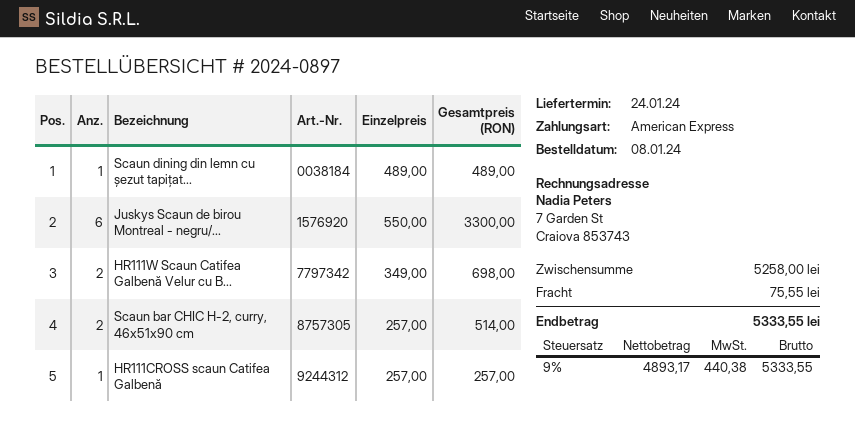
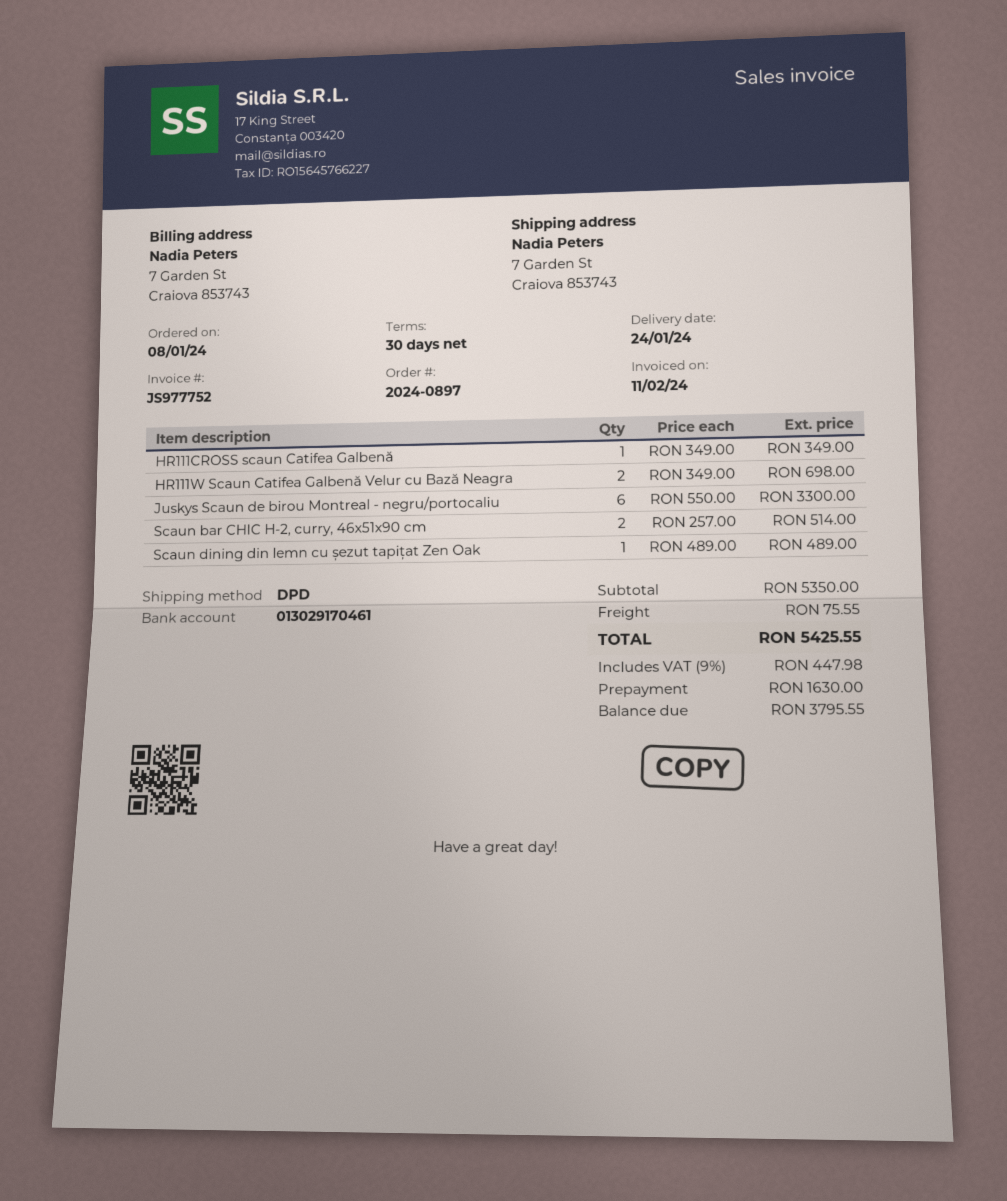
HR111CROSS scaun Catifea Galbenă: 1 x 257.00 = 257.00 -> 1 x 349.00 = 349.00
subtotal: 5258.00 -> 5350.00
tax: 9% = 440.38 -> 9% = 447.98
total: 5333.55 -> 5425.55

